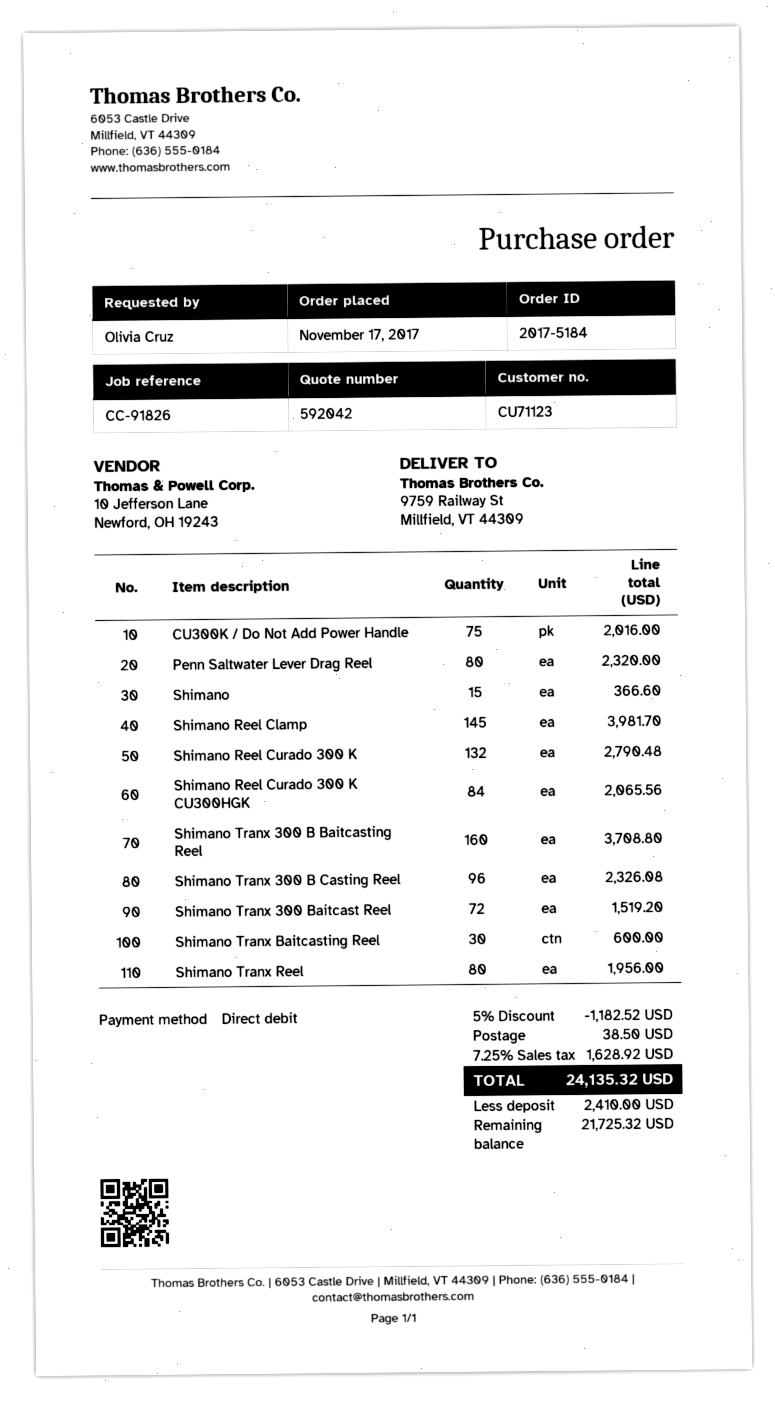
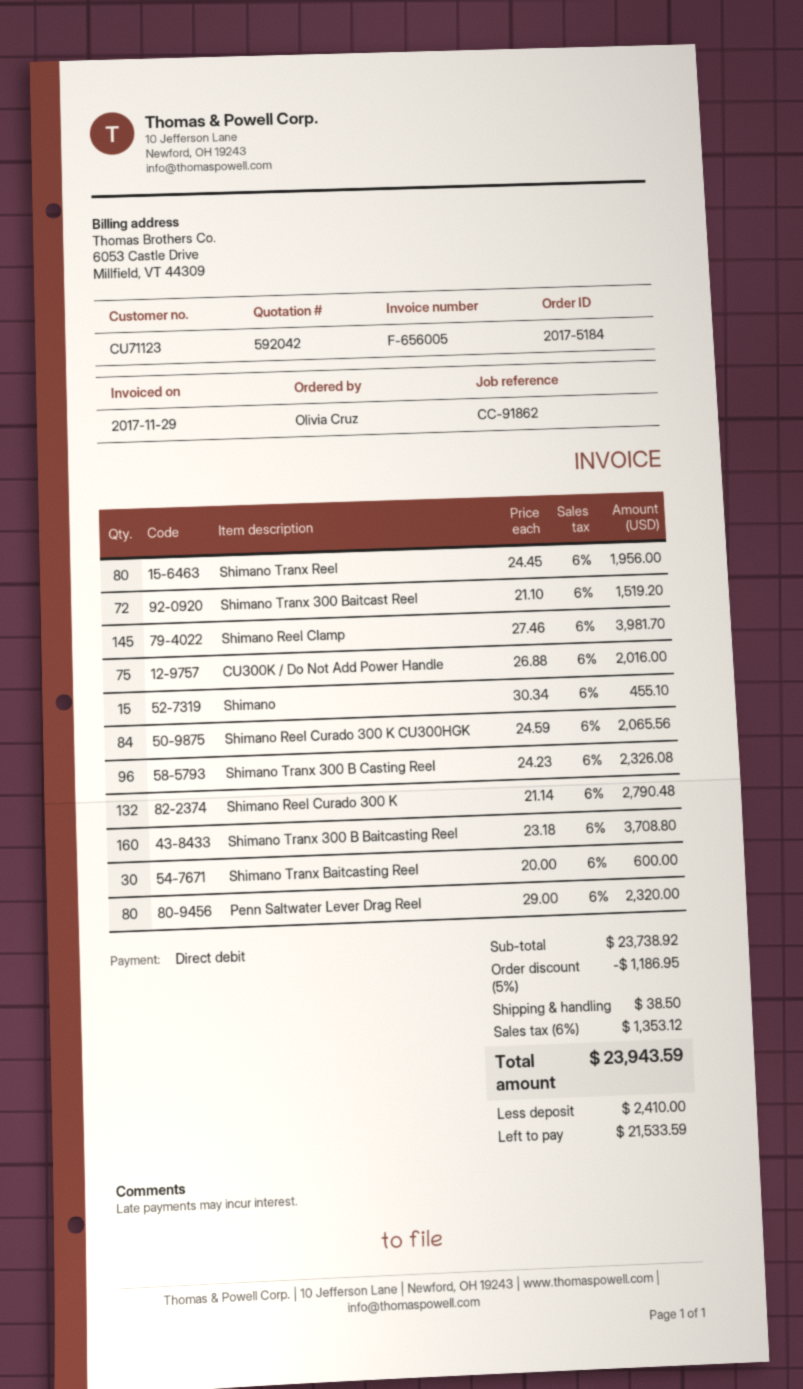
reference: CC-91826 -> CC-91862
Shimano: 15 for 366.60 -> 15 for 455.10
discount: 5% = 1182.52 -> 5% = 1186.95
tax: 7.25% = 1628.92 -> 6% = 1353.12
total: 24135.32 -> 23943.59
balance: 21725.32 -> 21533.59

